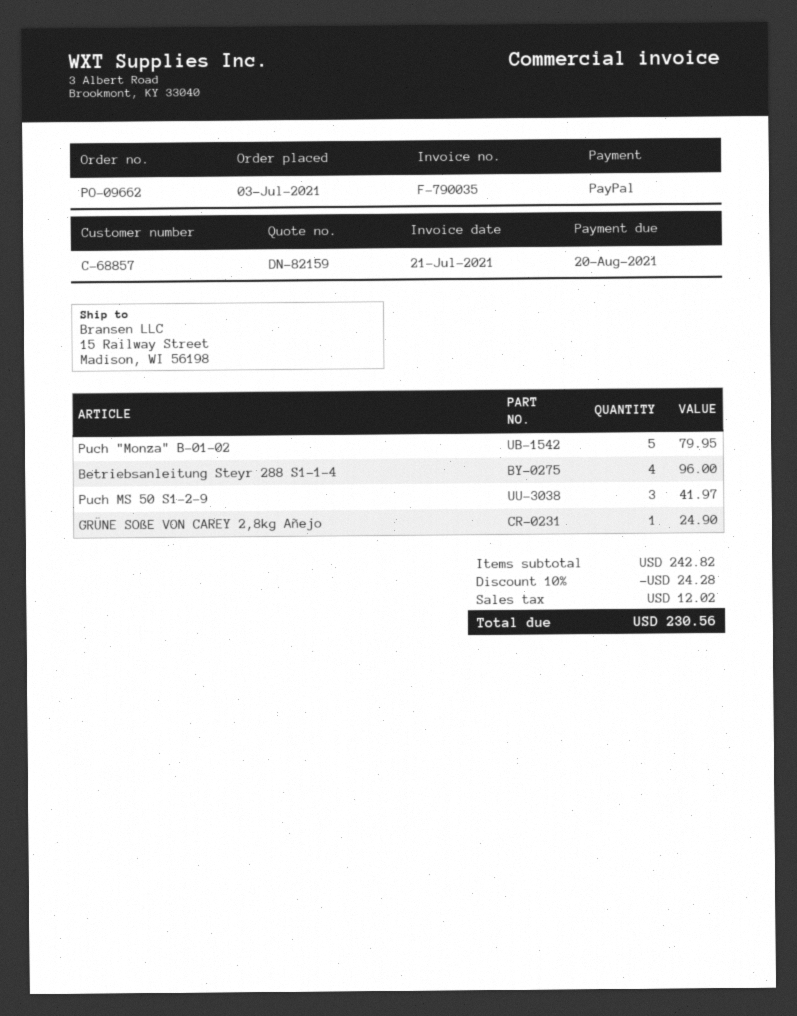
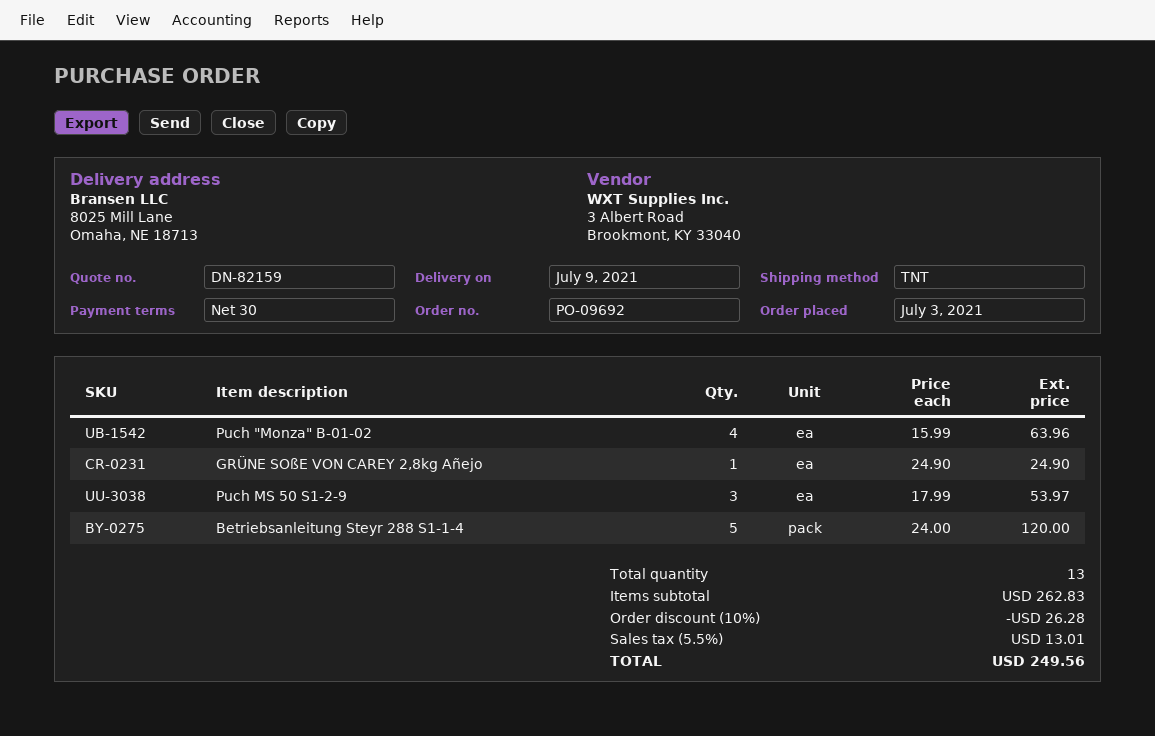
order number: PO-09662 -> PO-09692
ship to: 15 Railway Street, Madison, WI 56198 -> 8025 Mill Lane, Omaha, NE 18713
Puch "Monza" B-01-02: 5 for 79.95 -> 4 for 63.96
Betriebsanleitung Steyr 288 S1-1-4: 4 for 96.00 -> 5 for 120.00
Puch MS 50 S1-2-9: 3 for 41.97 -> 3 for 53.97
subtotal: 242.82 -> 262.83
discount: 10% = 24.28 -> 10% = 26.28
tax: 12.02 -> 13.01
total: 230.56 -> 249.56

